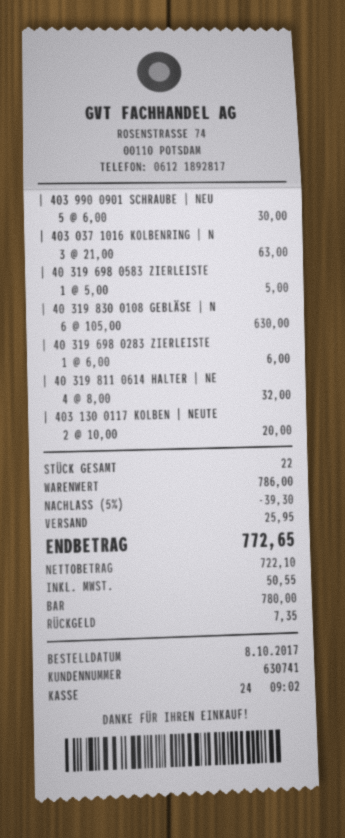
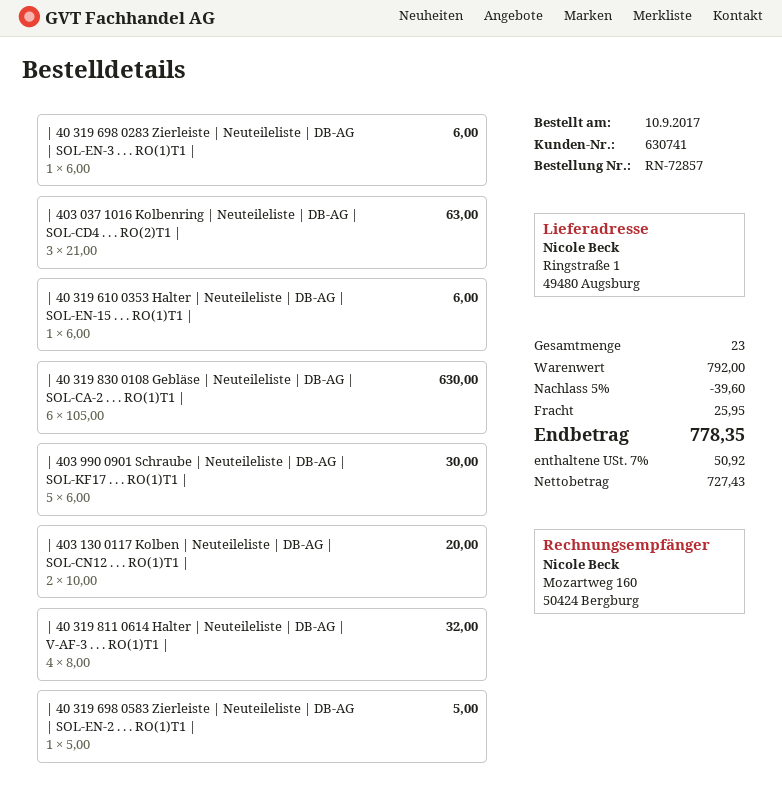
order date: 2017-10-08 -> 2017-09-10
| 40 319 610 0353 Halter | Neuteileliste | DB-AG | SOL-EN-15 . . . RO(1)T1 |: none -> 1 x 6.00 = 6.00
total quantity: 22 -> 23
subtotal: 786.00 -> 792.00
discount: 5% = 39.30 -> 5% = 39.60
net: 722.10 -> 727.43
tax: 50.55 -> 50.92
total: 772.65 -> 778.35

